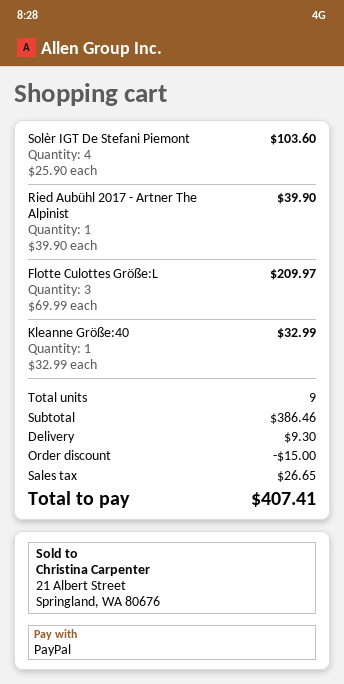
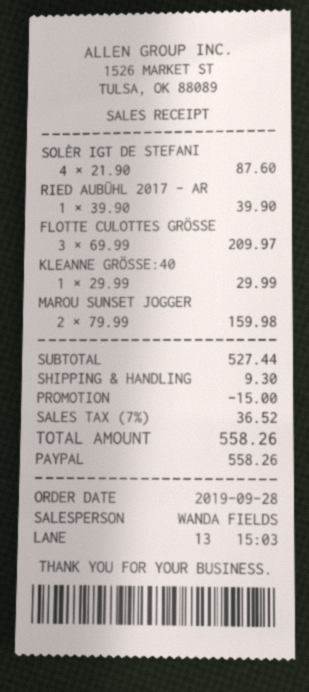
Solèr IGT De Stefani Piemont: 4 x 25.90 = 103.60 -> 4 x 21.90 = 87.60
Kleanne Größe:40: 1 x 32.99 = 32.99 -> 1 x 29.99 = 29.99
MAROU SUNSET JOGGER: none -> 2 x 79.99 = 159.98
subtotal: 386.46 -> 527.44
tax: 26.65 -> 36.52
total: 407.41 -> 558.26

